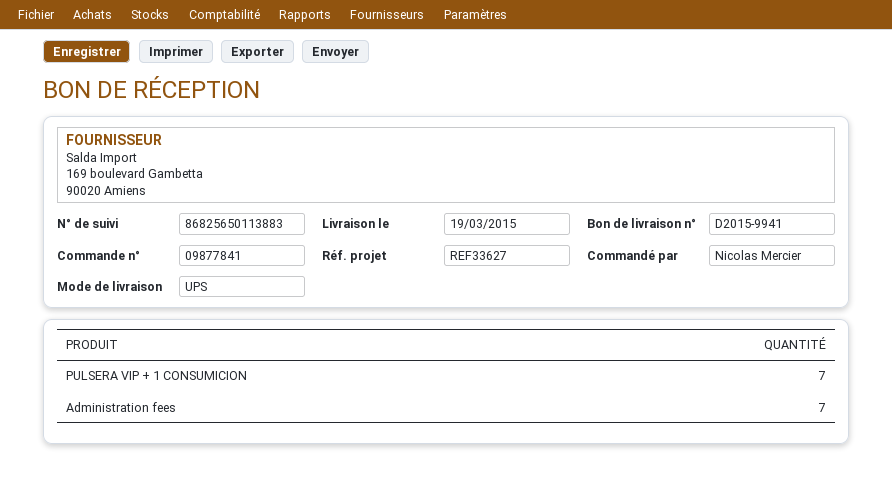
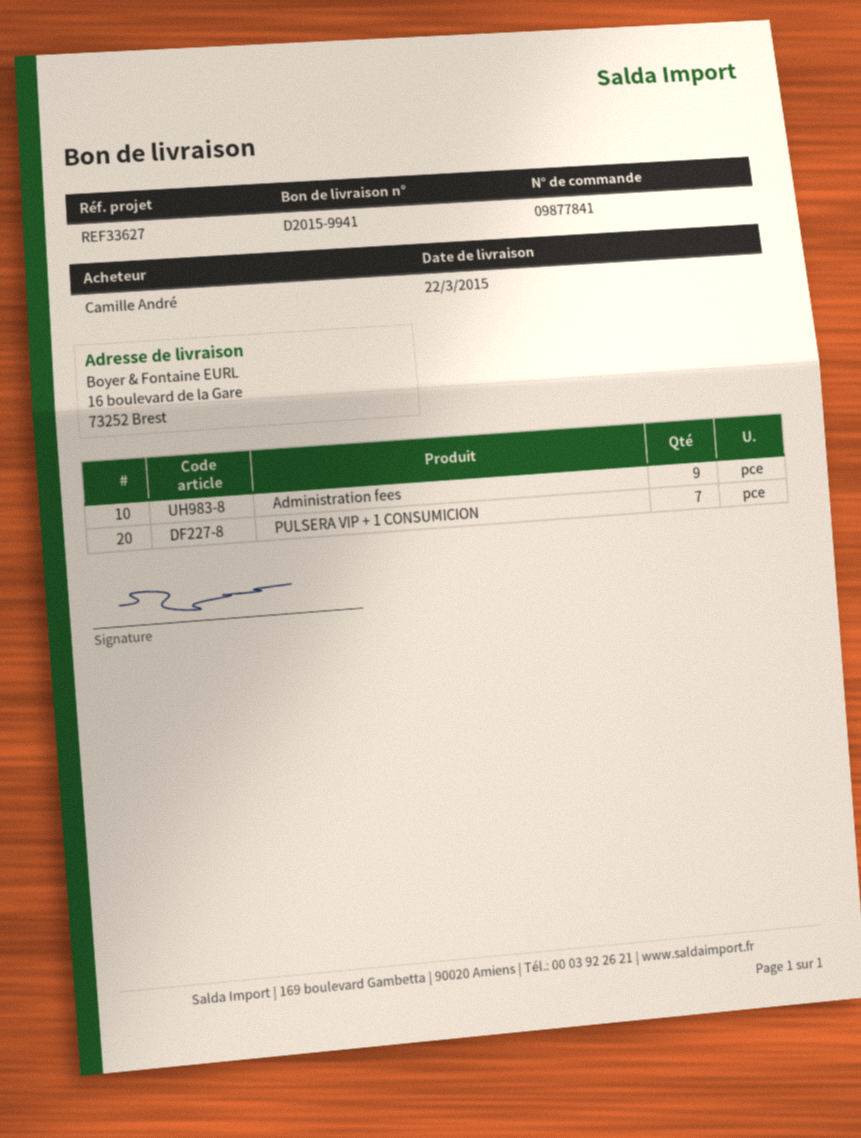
delivery date: 2015-03-19 -> 2015-03-22
ordered by: Nicolas Mercier -> Camille André
Administration fees: 7 -> 9

